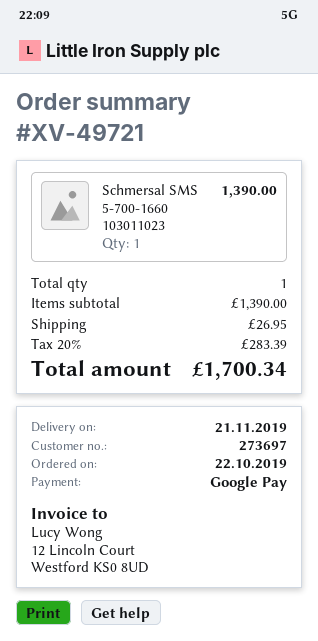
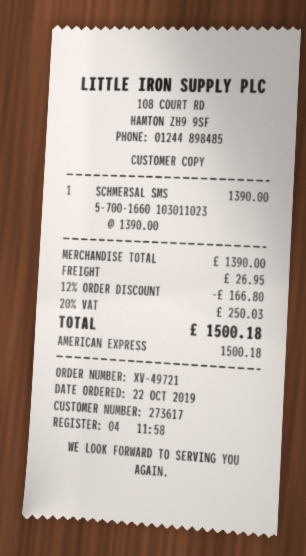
customer number: 273697 -> 273617
payment method: Google Pay -> American Express
discount: none -> 12% = 166.80
tax: 20% = 283.39 -> 20% = 250.03
total: 1700.34 -> 1500.18

